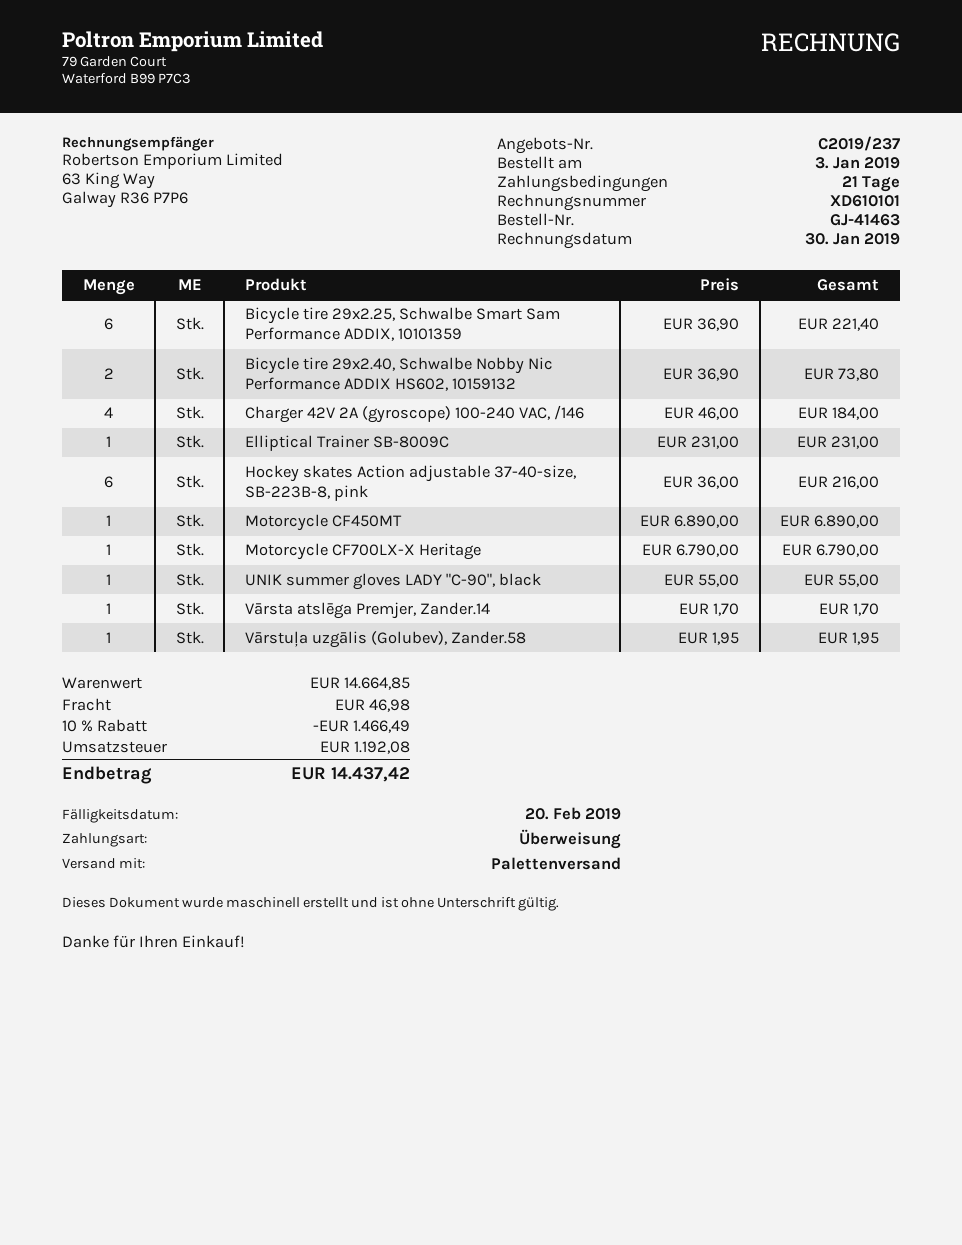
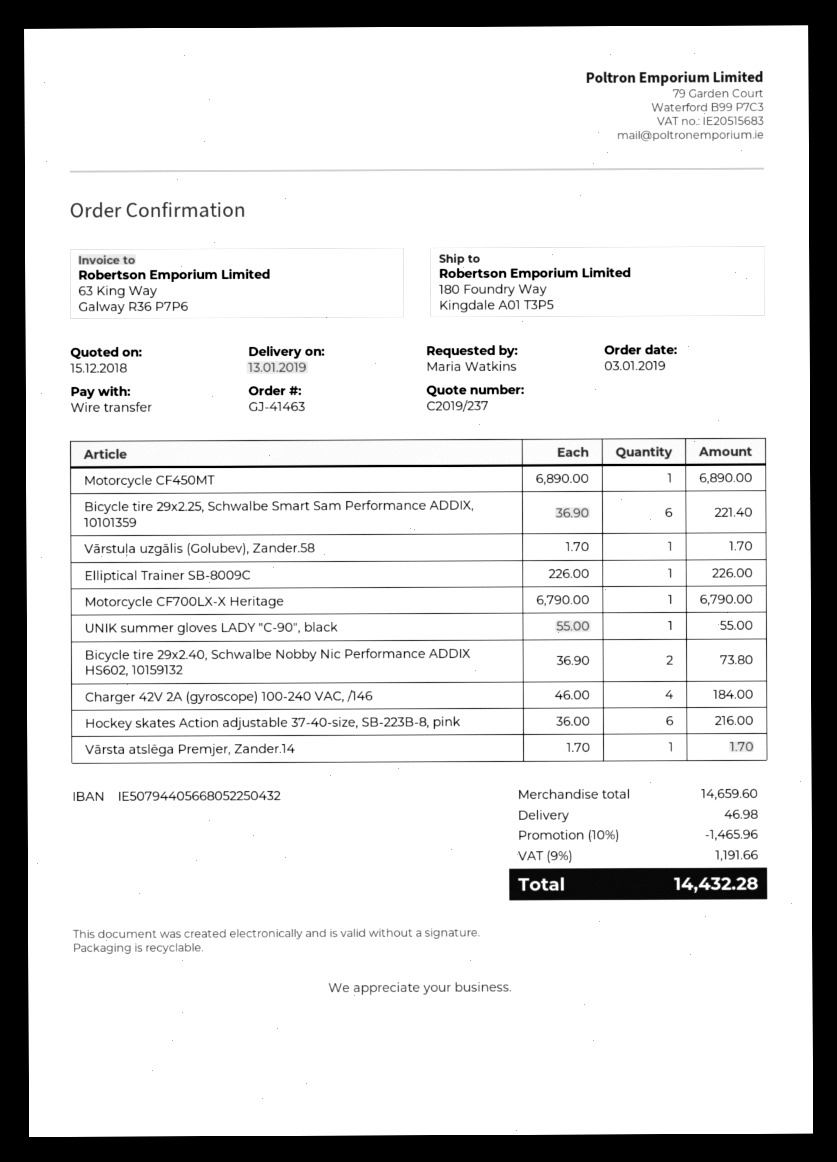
Elliptical Trainer SB-8009C: 1 x 231.00 = 231.00 -> 1 x 226.00 = 226.00
Vārstuļa uzgālis (Golubev), Zander.58: 1 x 1.95 = 1.95 -> 1 x 1.70 = 1.70
subtotal: 14664.85 -> 14659.60
discount: 10% = 1466.49 -> 10% = 1465.96
tax: 1192.08 -> 1191.66
total: 14437.42 -> 14432.28

